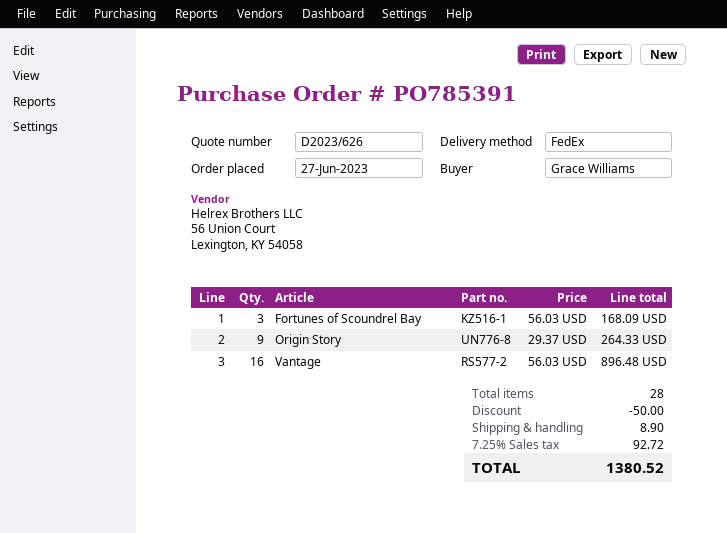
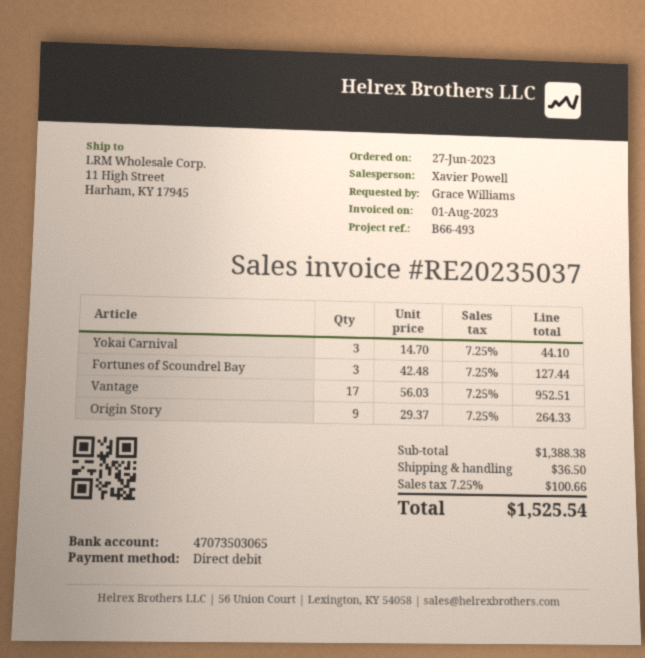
Fortunes of Scoundrel Bay: 3 x 56.03 = 168.09 -> 3 x 42.48 = 127.44
Vantage: 16 x 56.03 = 896.48 -> 17 x 56.03 = 952.51
Yokai Carnival: none -> 3 x 14.70 = 44.10
discount: 50.00 -> none
shipping: 8.90 -> 36.50
tax: 7.25% = 92.72 -> 7.25% = 100.66
total: 1380.52 -> 1525.54

